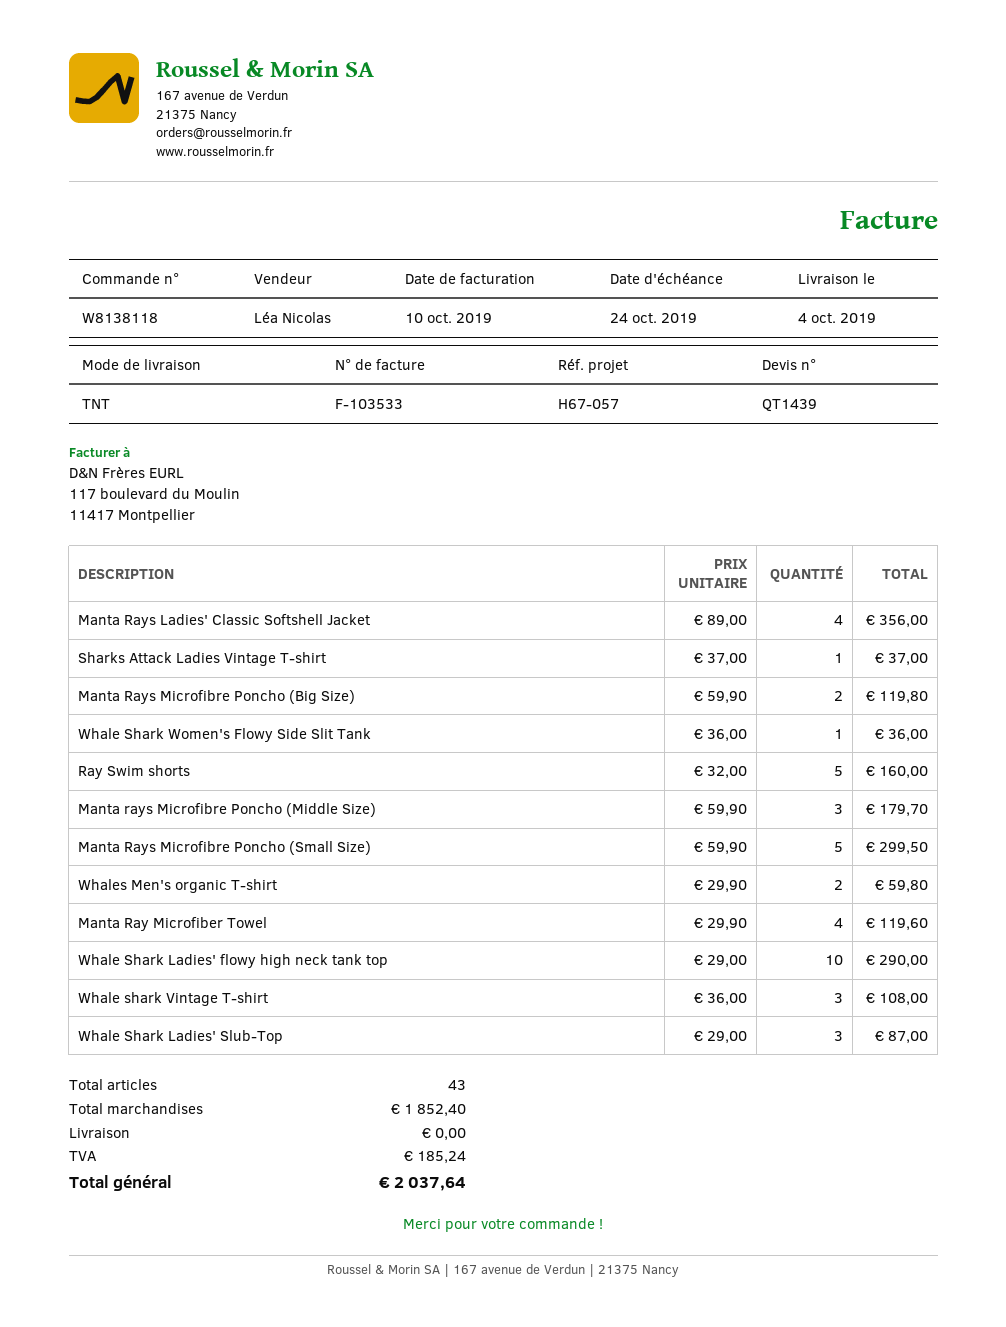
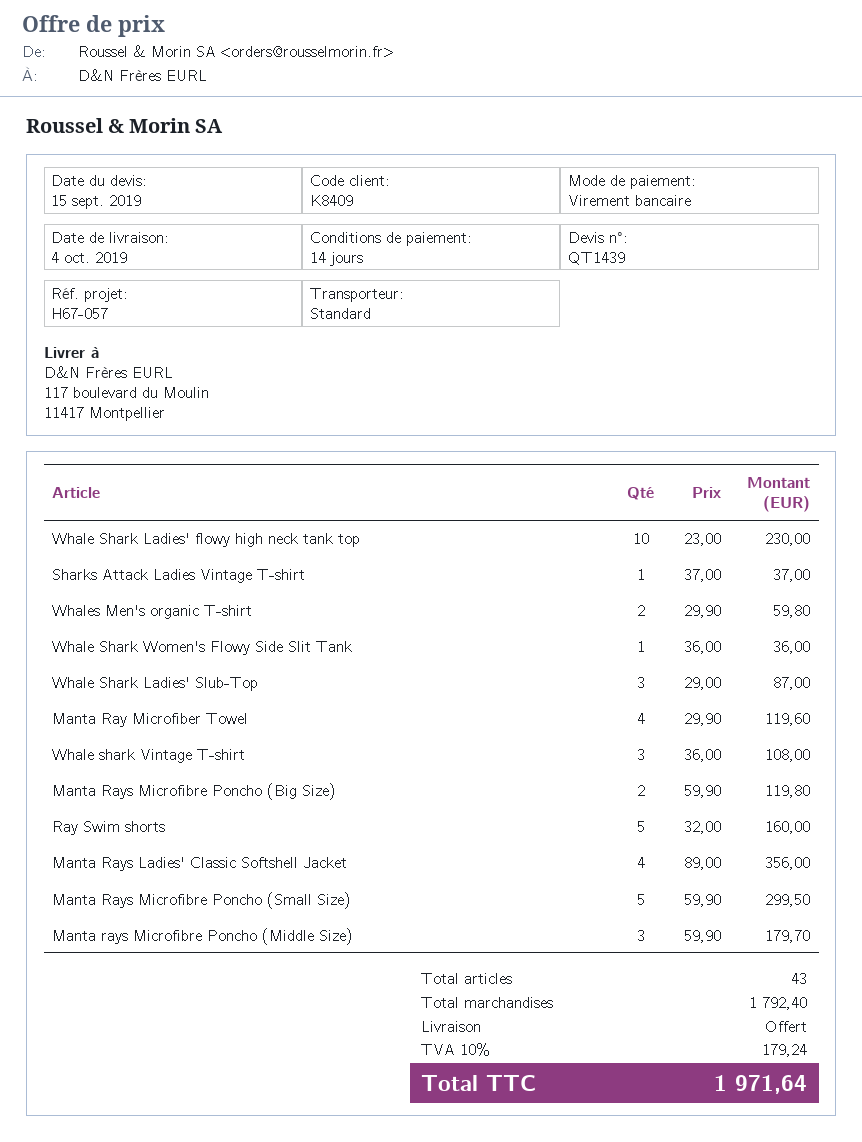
shipping method: TNT -> standard
Whale Shark Ladies' flowy high neck tank top: 10 x 29.00 = 290.00 -> 10 x 23.00 = 230.00
subtotal: 1852.40 -> 1792.40
tax: 185.24 -> 179.24
total: 2037.64 -> 1971.64

